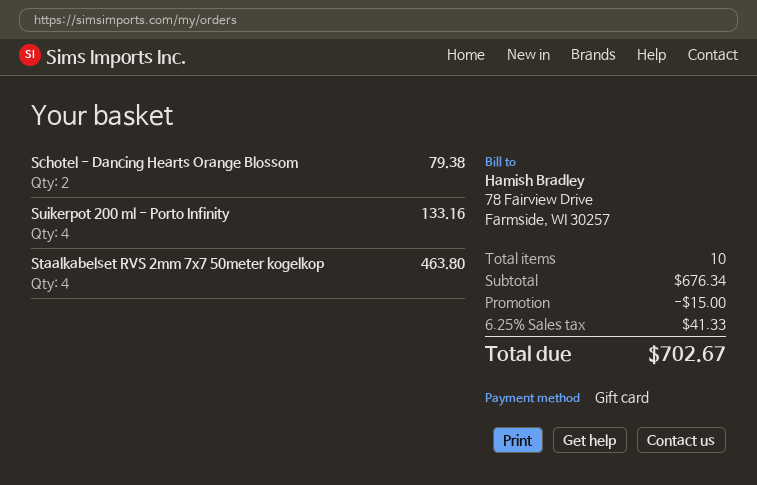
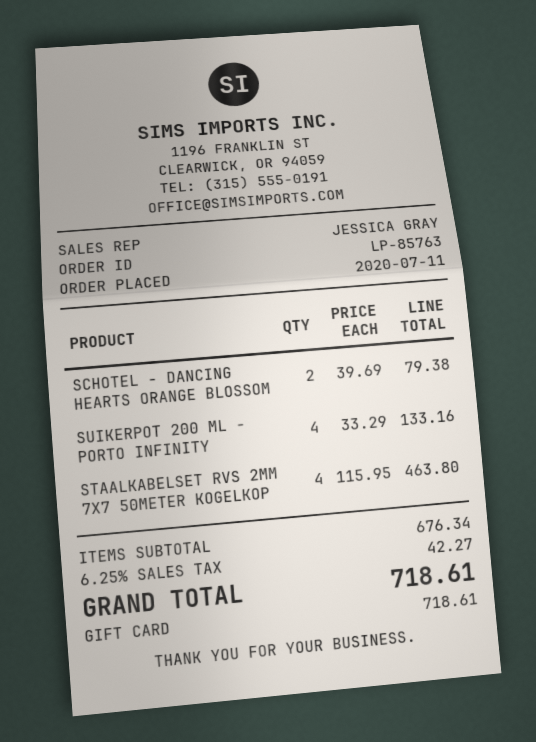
discount: 15.00 -> none
tax: 6.25% = 41.33 -> 6.25% = 42.27
total: 702.67 -> 718.61

